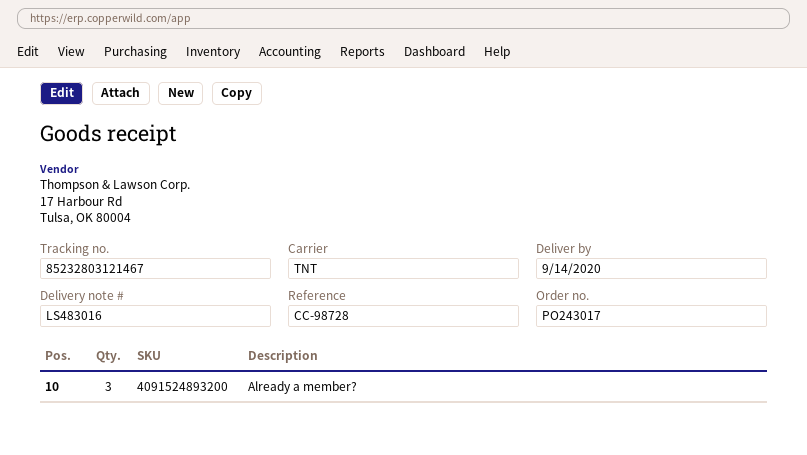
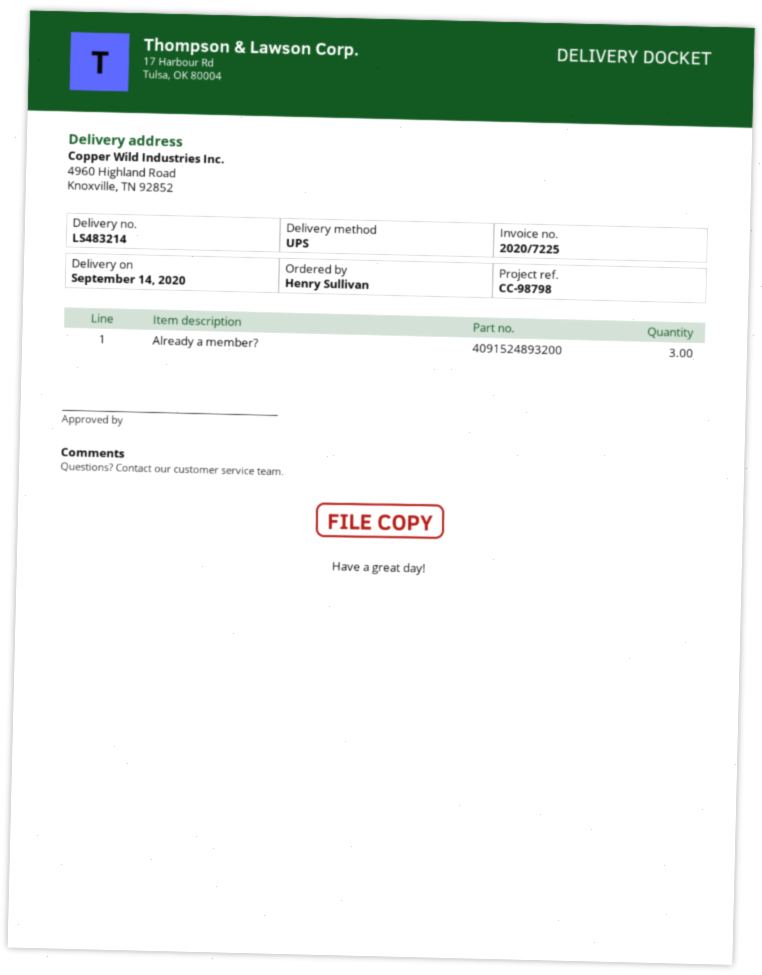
delivery note number: LS483016 -> LS483214
reference: CC-98728 -> CC-98798
shipping method: TNT -> UPS

